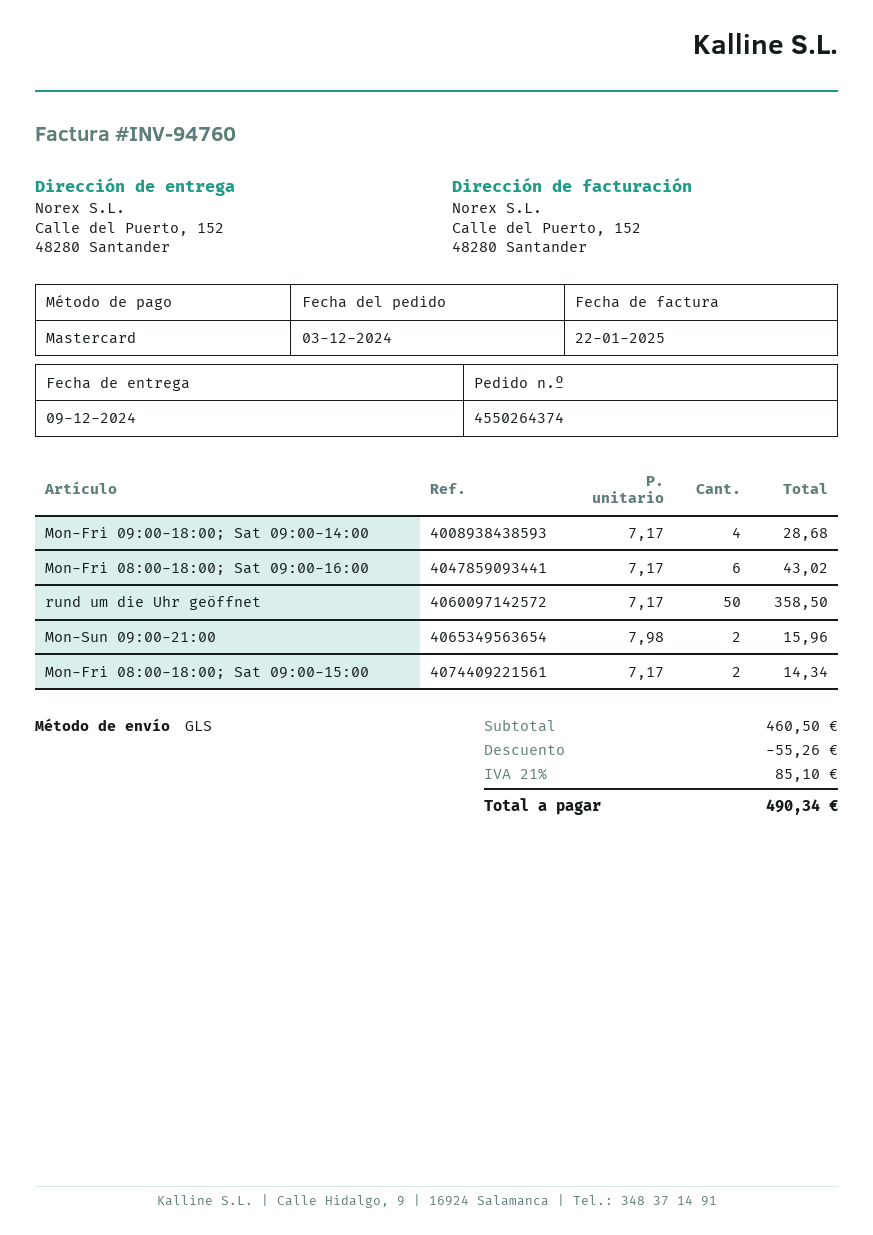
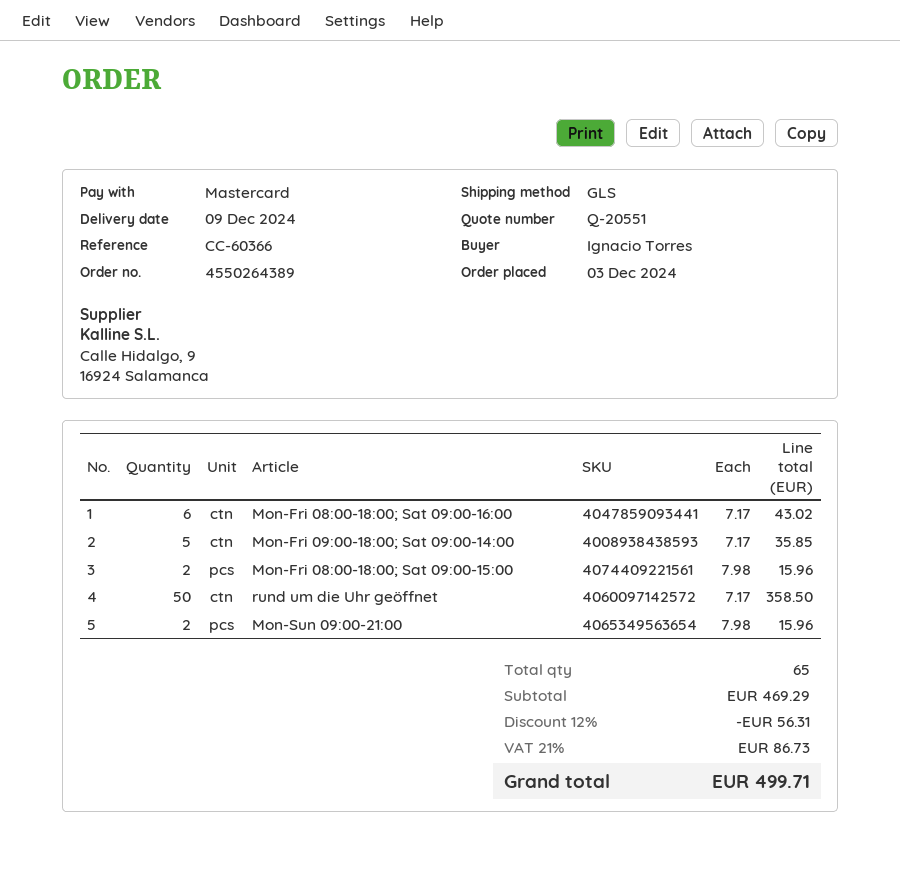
order number: 4550264374 -> 4550264389
Mon-Fri 09:00-18:00; Sat 09:00-14:00: 4 x 7.17 = 28.68 -> 5 x 7.17 = 35.85
Mon-Fri 08:00-18:00; Sat 09:00-15:00: 2 x 7.17 = 14.34 -> 2 x 7.98 = 15.96
subtotal: 460.50 -> 469.29
discount: 55.26 -> 56.31
tax: 21% = 85.10 -> 21% = 86.73
total: 490.34 -> 499.71

